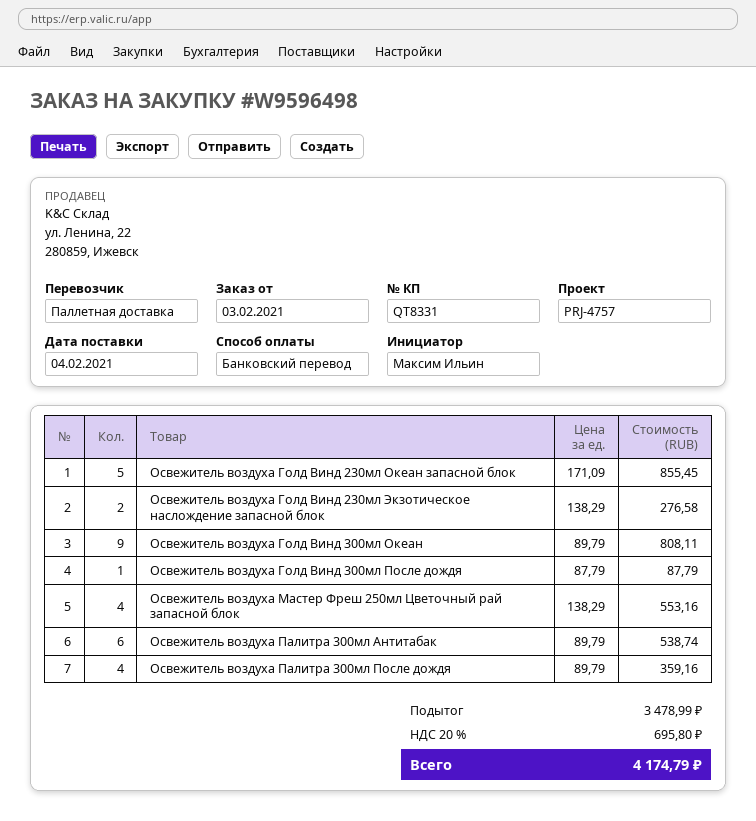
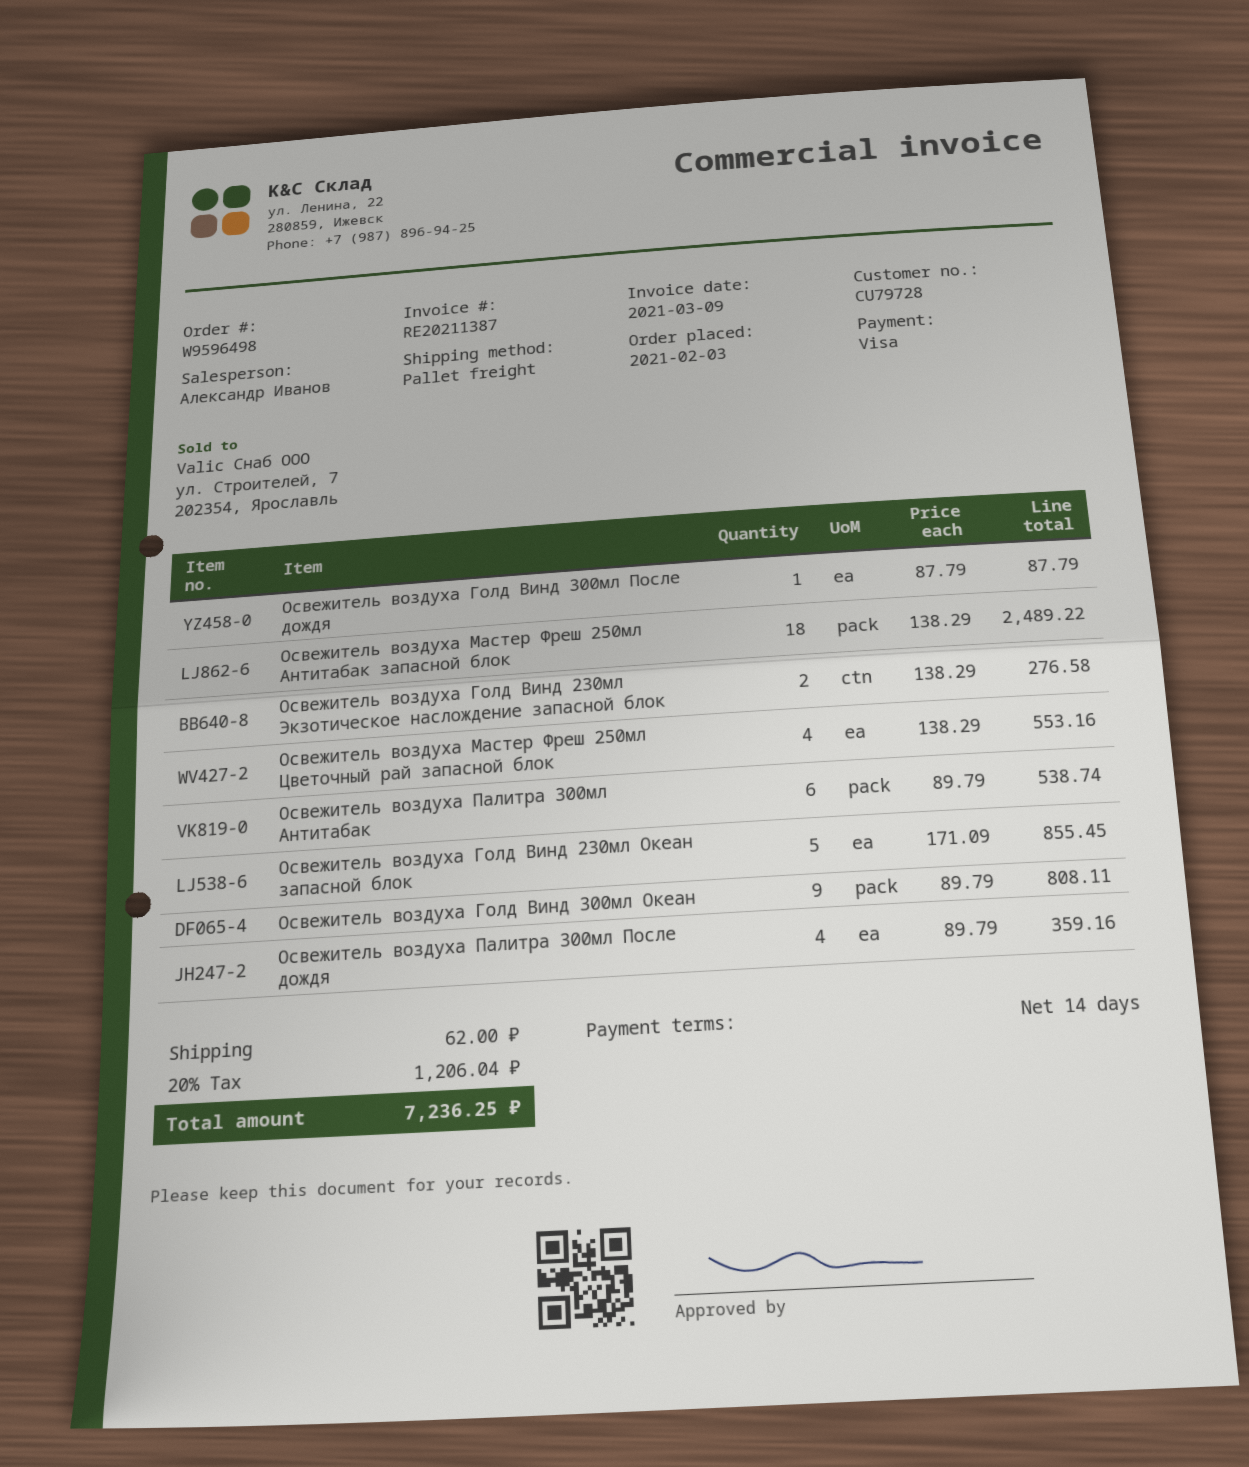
payment method: bank transfer -> Visa
Освежитель воздуха Мастер Фреш 250мл Антитабак запасной блок: none -> 18 x 138.29 = 2489.22
shipping: none -> 62.00
tax: 20% = 695.80 -> 20% = 1206.04
total: 4174.79 -> 7236.25

